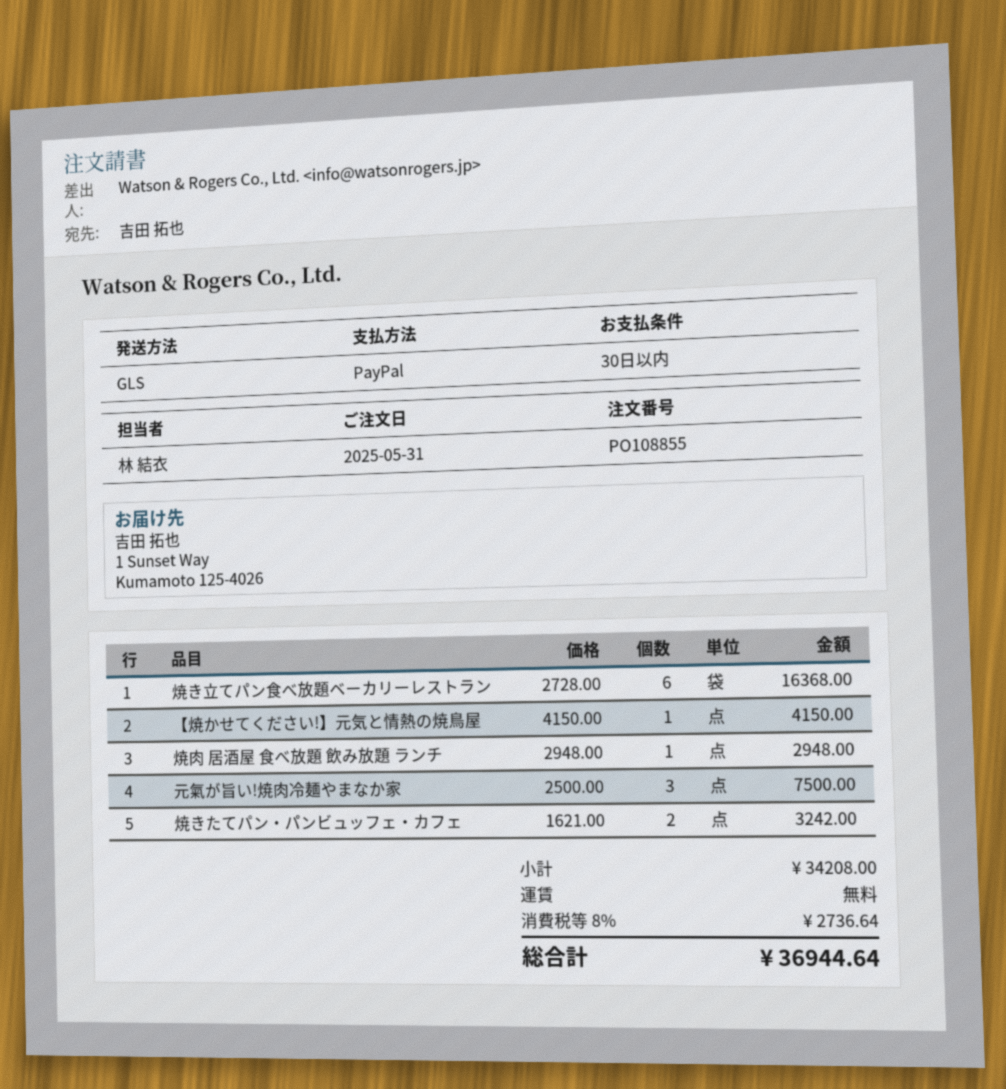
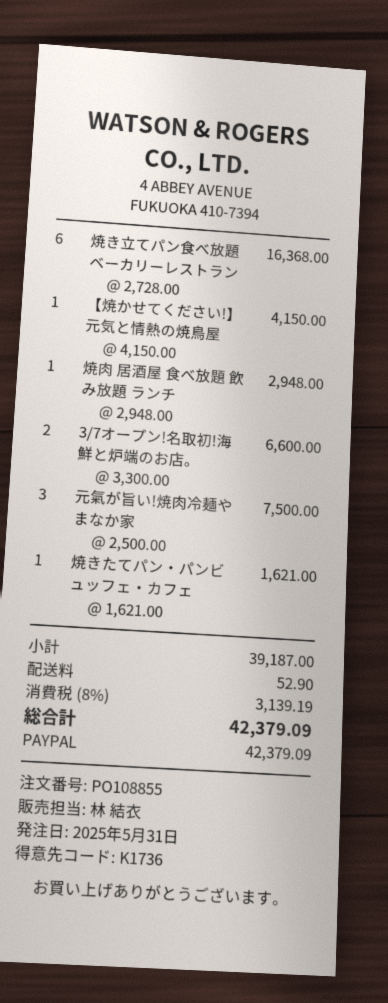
焼きたてパン・パンビュッフェ・カフェ: 2 x 1621.00 = 3242.00 -> 1 x 1621.00 = 1621.00
3/7オープン!名取初!海鮮と炉端のお店。: none -> 2 x 3300.00 = 6600.00
subtotal: 34208.00 -> 39187.00
shipping: 0.00 -> 52.90
tax: 8% = 2736.64 -> 8% = 3139.19
total: 36944.64 -> 42379.09

